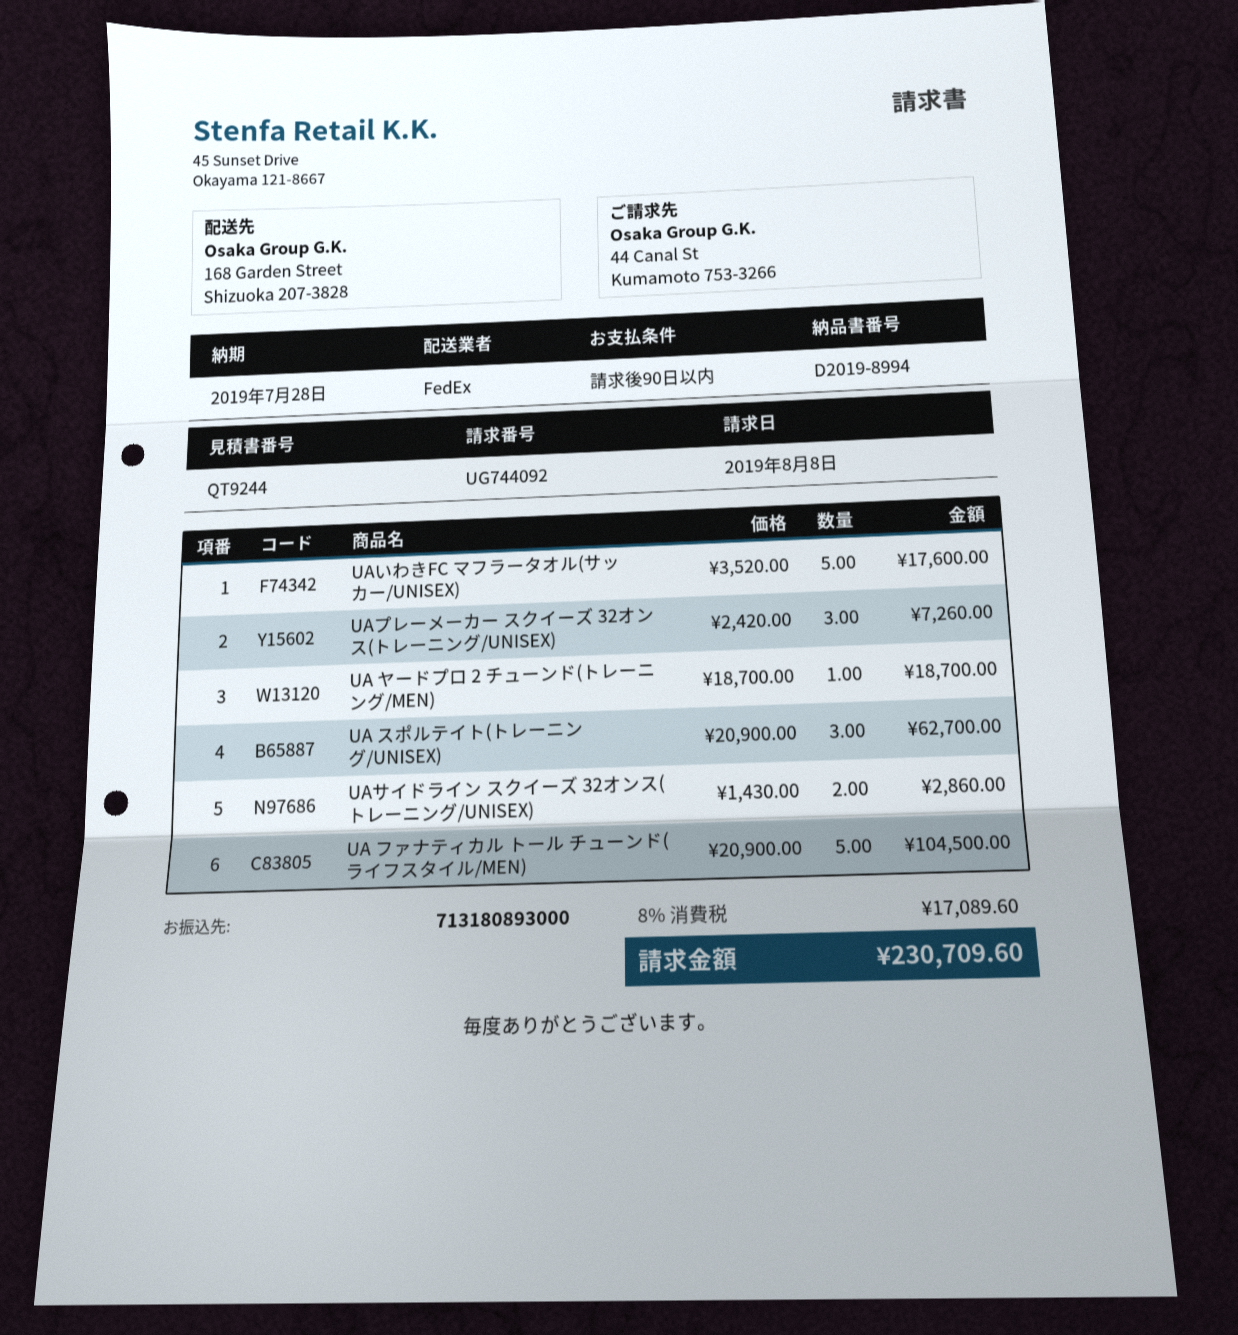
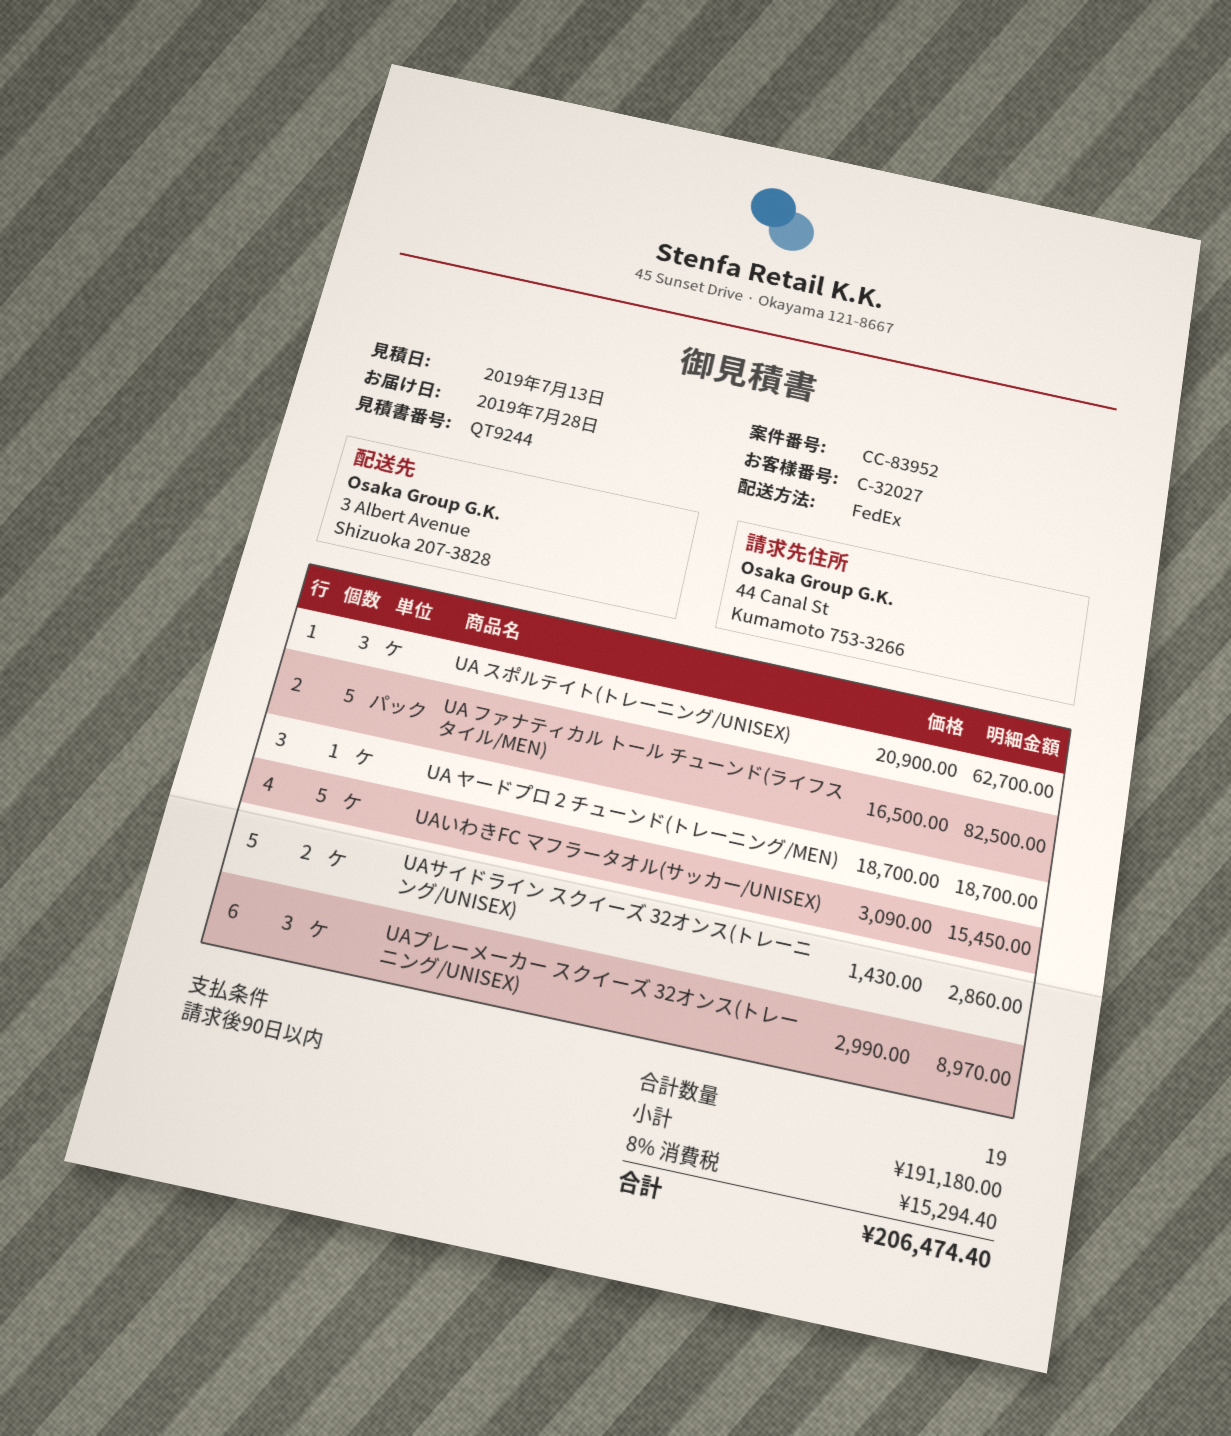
ship to: 168 Garden Street, Shizuoka 207-3828 -> 3 Albert Avenue, Shizuoka 207-3828
UAいわきFC マフラータオル(サッカー/UNISEX): 5 x 3520.00 = 17600.00 -> 5 x 3090.00 = 15450.00
UAプレーメーカー スクイーズ 32オンス(トレーニング/UNISEX): 3 x 2420.00 = 7260.00 -> 3 x 2990.00 = 8970.00
UA ファナティカル トール チューンド(ライフスタイル/MEN): 5 x 20900.00 = 104500.00 -> 5 x 16500.00 = 82500.00
tax: 8% = 17089.60 -> 8% = 15294.40
total: 230709.60 -> 206474.40

